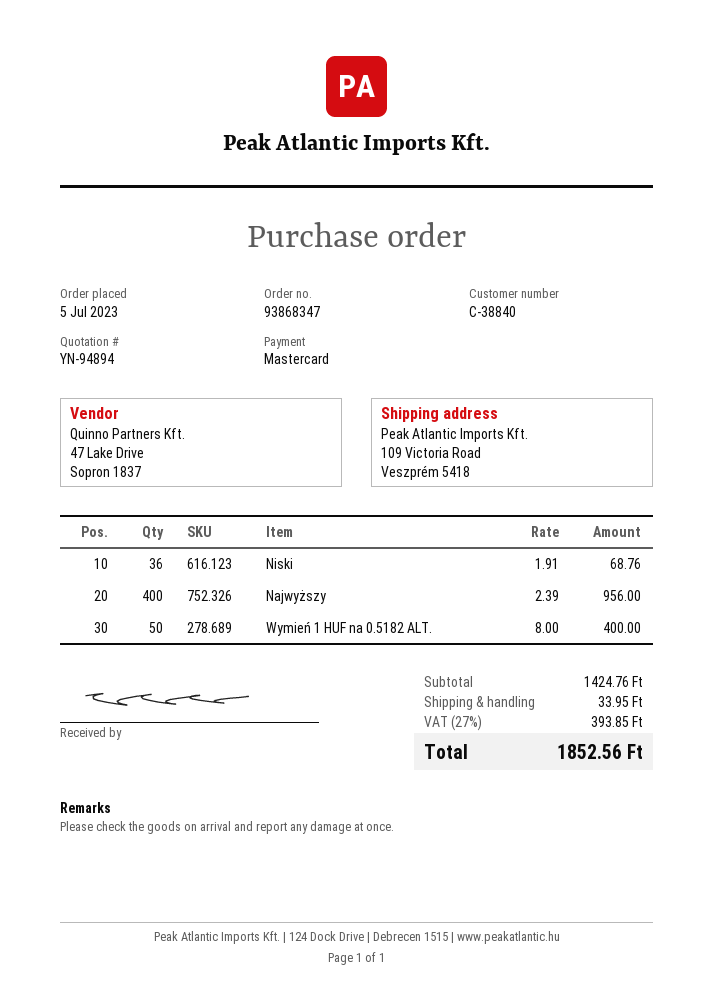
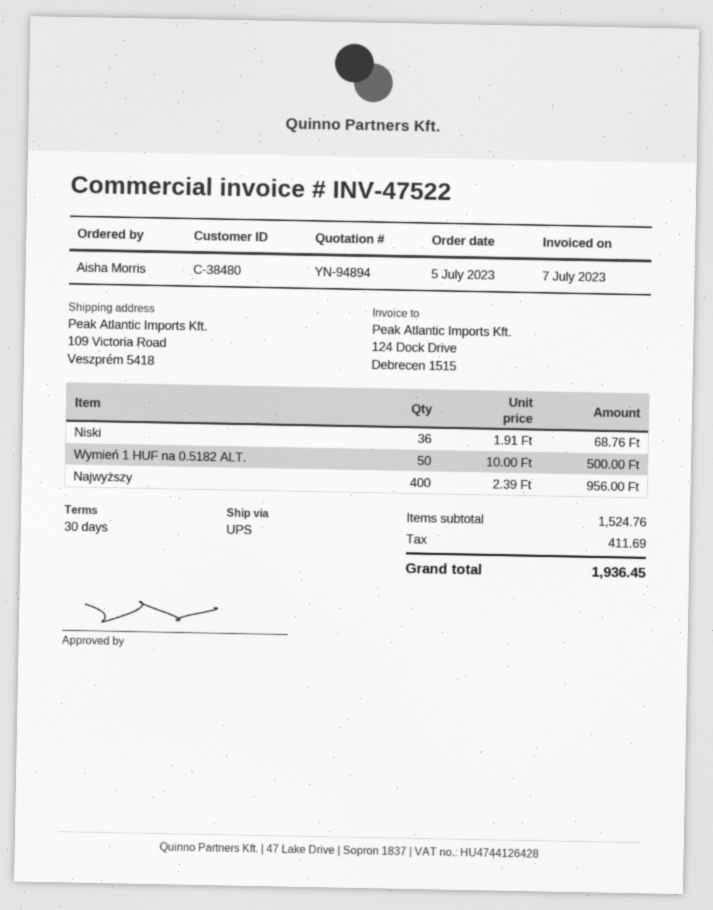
customer number: C-38840 -> C-38480
Wymień 1 HUF na 0.5182 ALT.: 50 x 8.00 = 400.00 -> 50 x 10.00 = 500.00
subtotal: 1424.76 -> 1524.76
shipping: 33.95 -> none
tax: 393.85 -> 411.69
total: 1852.56 -> 1936.45

